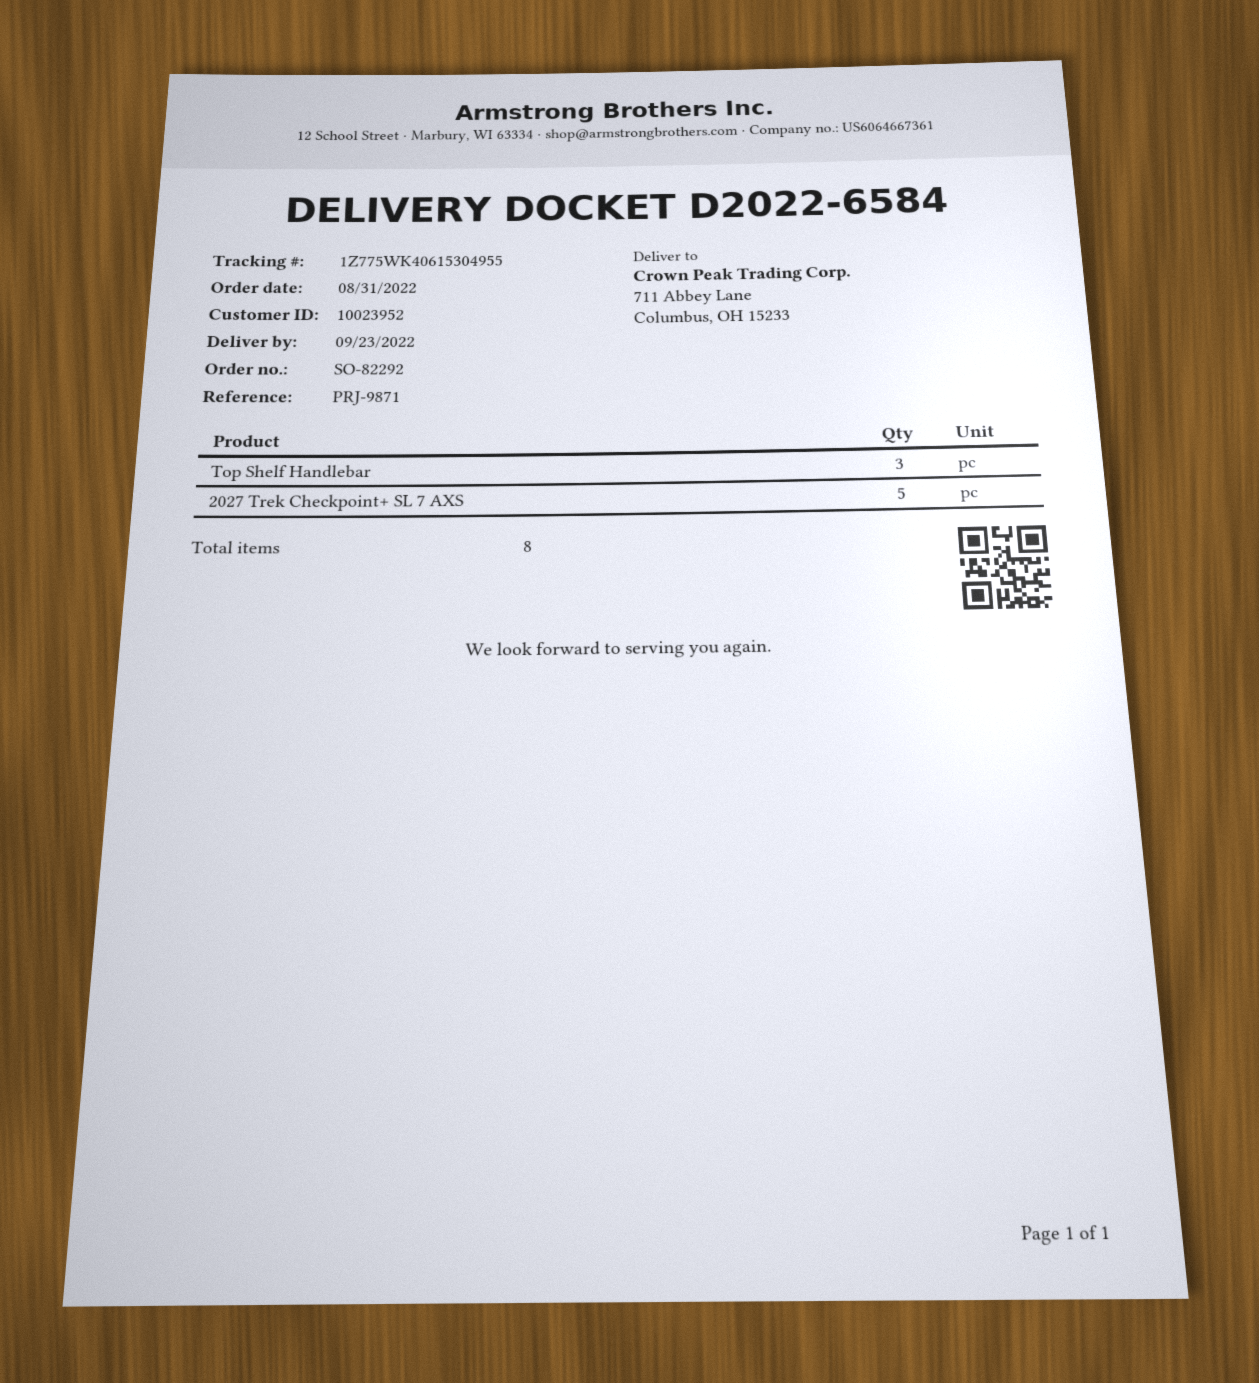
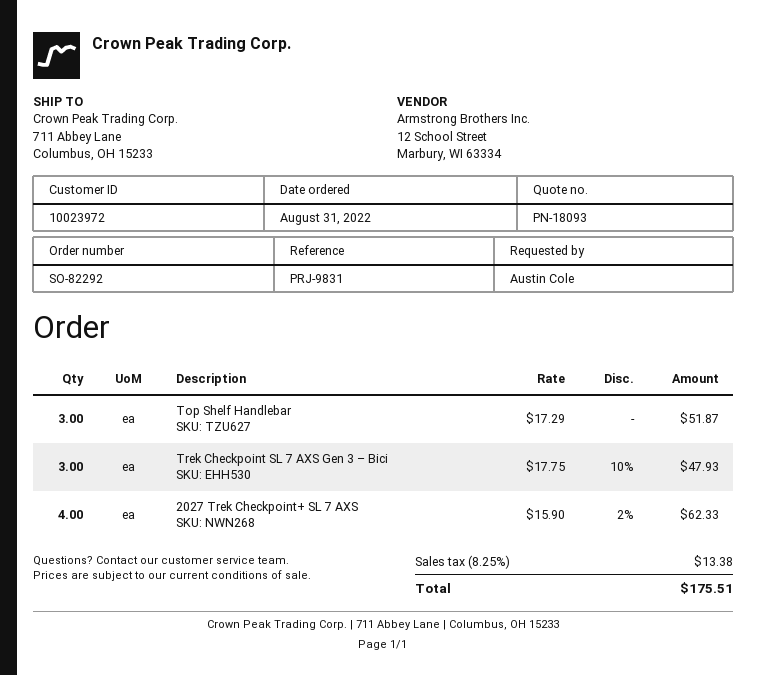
customer number: 10023952 -> 10023972
reference: PRJ-9871 -> PRJ-9831
2027 Trek Checkpoint+ SL 7 AXS: 5 -> 4
Trek Checkpoint SL 7 AXS Gen 3 – Bici: none -> 3

